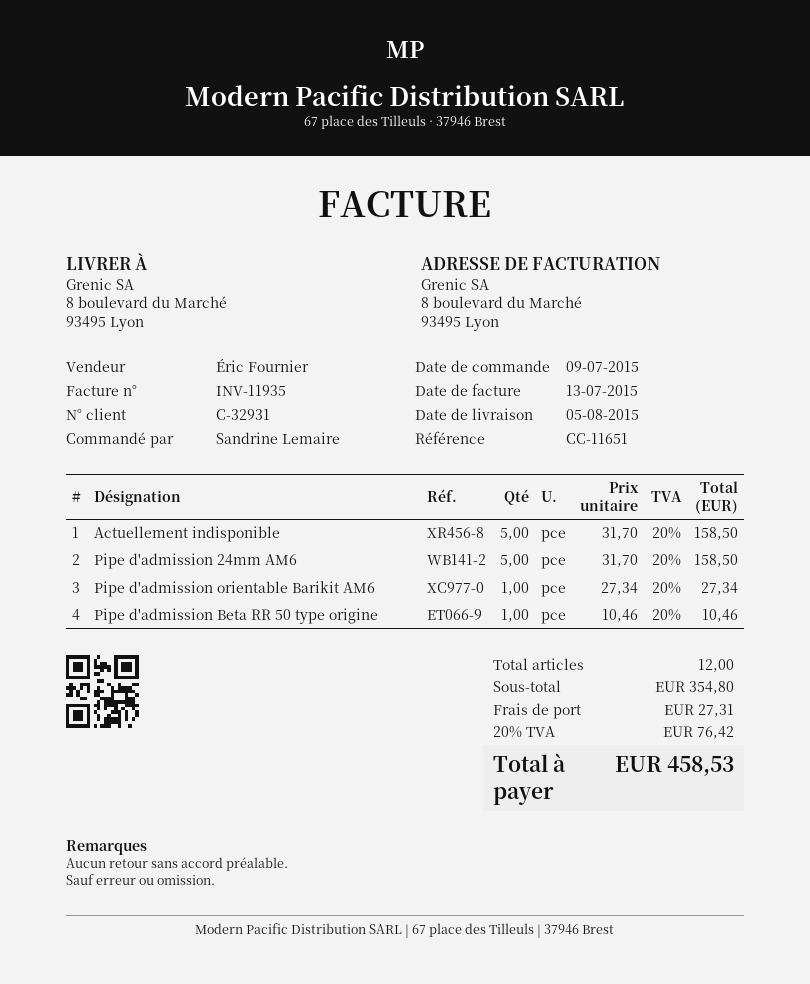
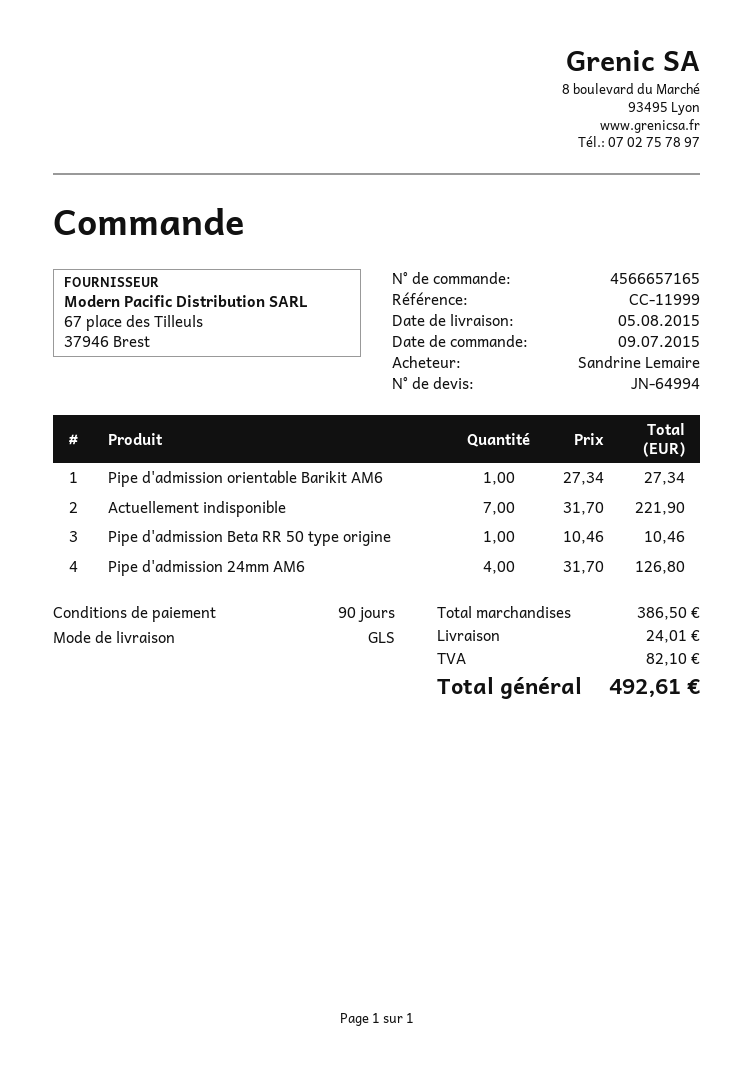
reference: CC-11651 -> CC-11999
Actuellement indisponible: 5 x 31.70 = 158.50 -> 7 x 31.70 = 221.90
Pipe d'admission 24mm AM6: 5 x 31.70 = 158.50 -> 4 x 31.70 = 126.80
subtotal: 354.80 -> 386.50
shipping: 27.31 -> 24.01
tax: 76.42 -> 82.10
total: 458.53 -> 492.61

